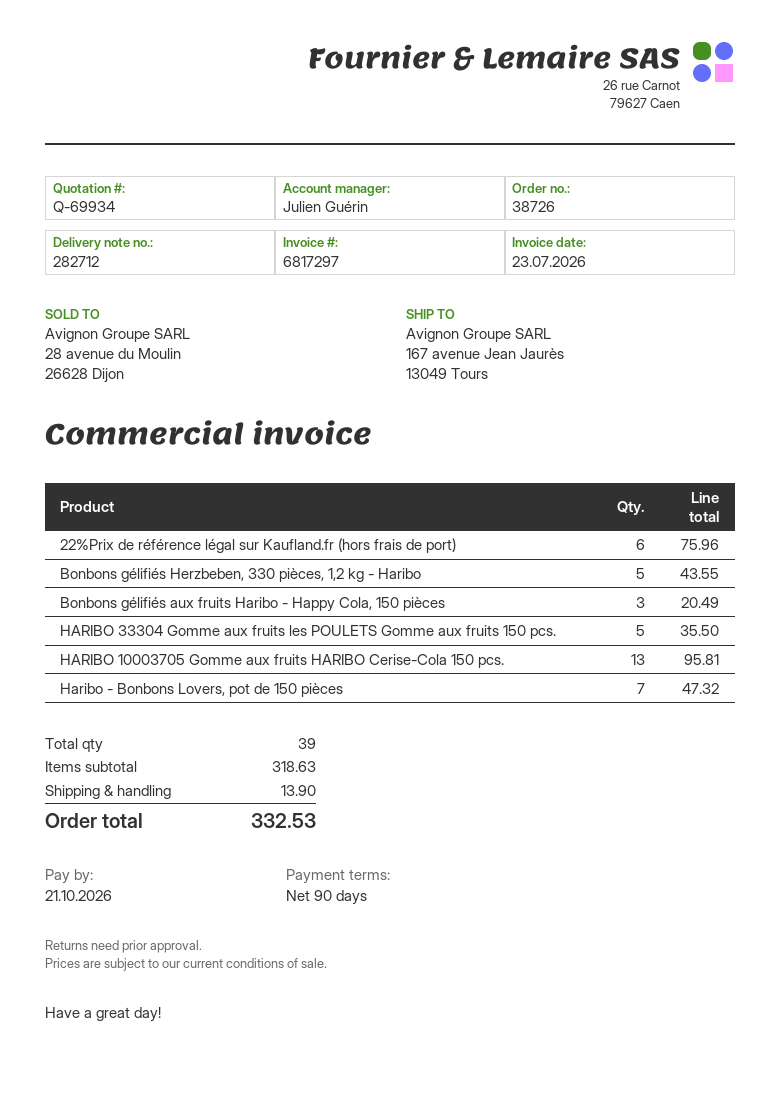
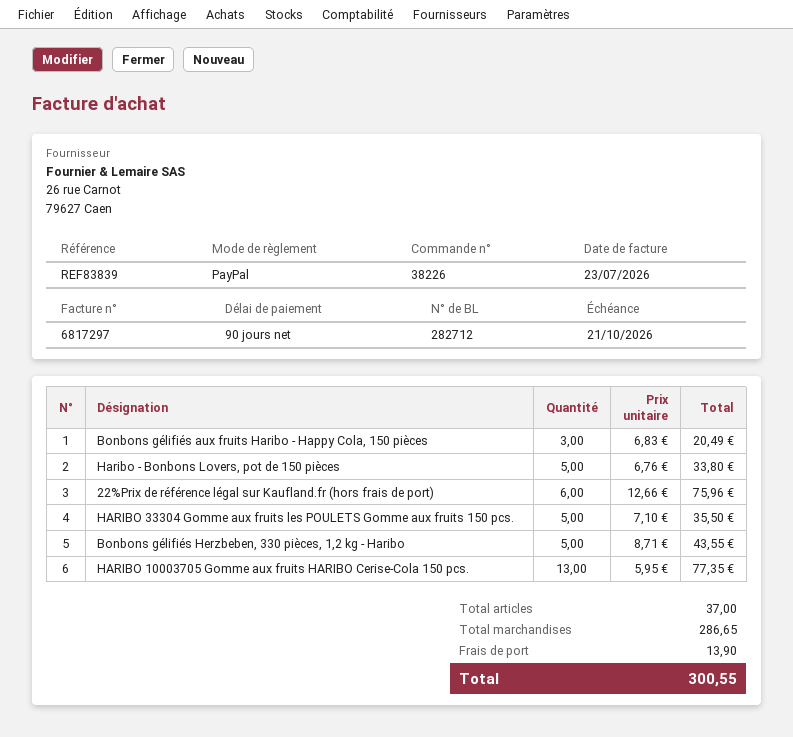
order number: 38726 -> 38226
HARIBO 10003705 Gomme aux fruits HARIBO Cerise-Cola 150 pcs.: 13 for 95.81 -> 13 for 77.35
Haribo - Bonbons Lovers, pot de 150 pièces: 7 for 47.32 -> 5 for 33.80
total quantity: 39 -> 37
subtotal: 318.63 -> 286.65
total: 332.53 -> 300.55

